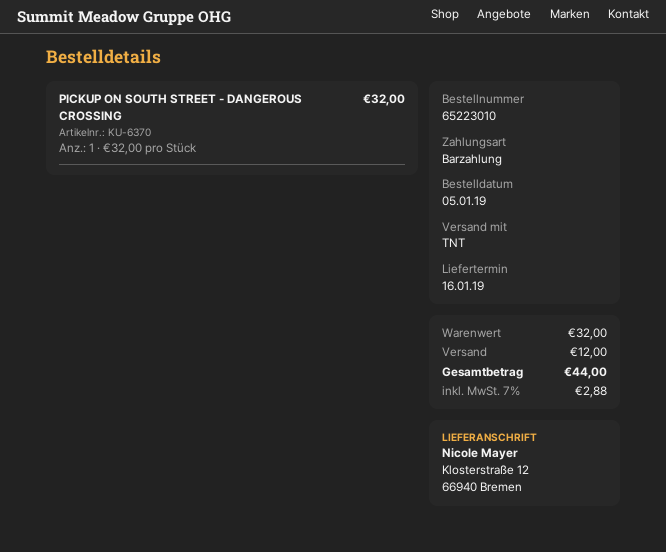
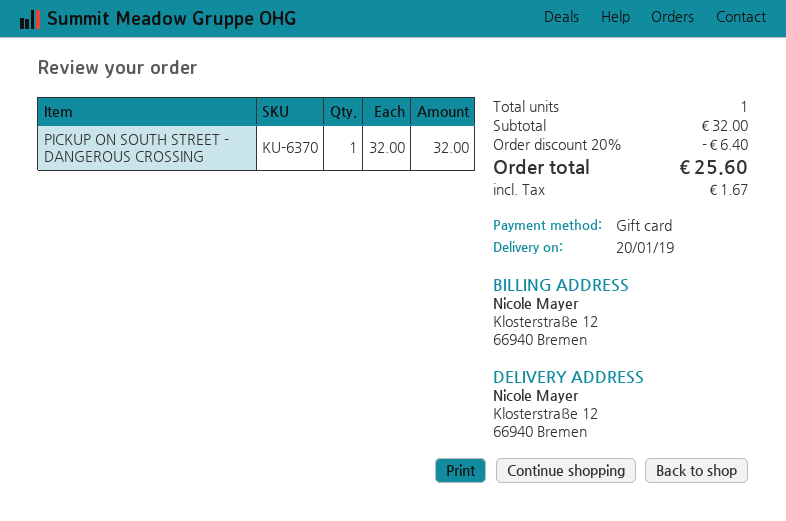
delivery date: 2019-01-16 -> 2019-01-20
payment method: cash -> gift card
discount: none -> 20% = 6.40
shipping: 12.00 -> none
tax: 2.88 -> 1.67
total: 44.00 -> 25.60

